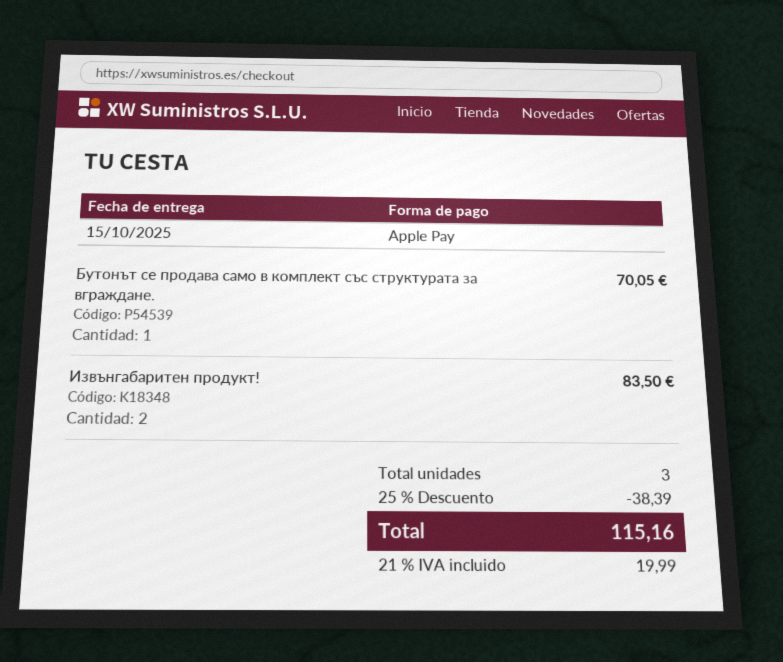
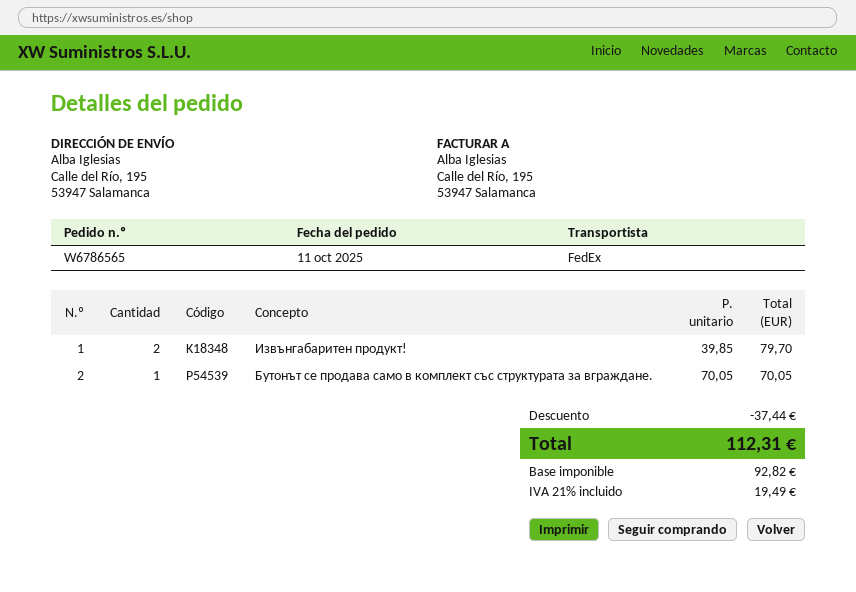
Извънгабаритен продукт!: 2 for 83.50 -> 2 for 79.70
discount: 38.39 -> 37.44
tax: 21% = 19.99 -> 21% = 19.49
total: 115.16 -> 112.31

